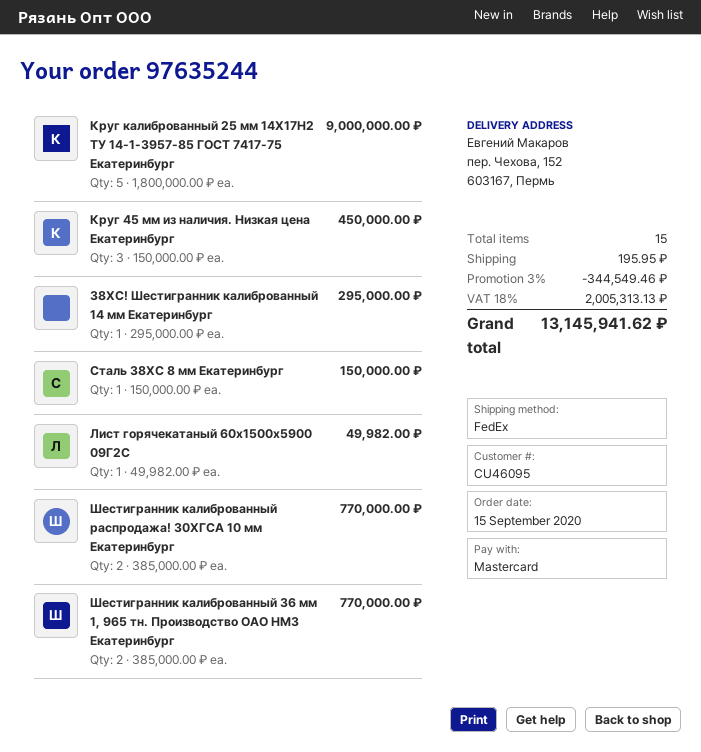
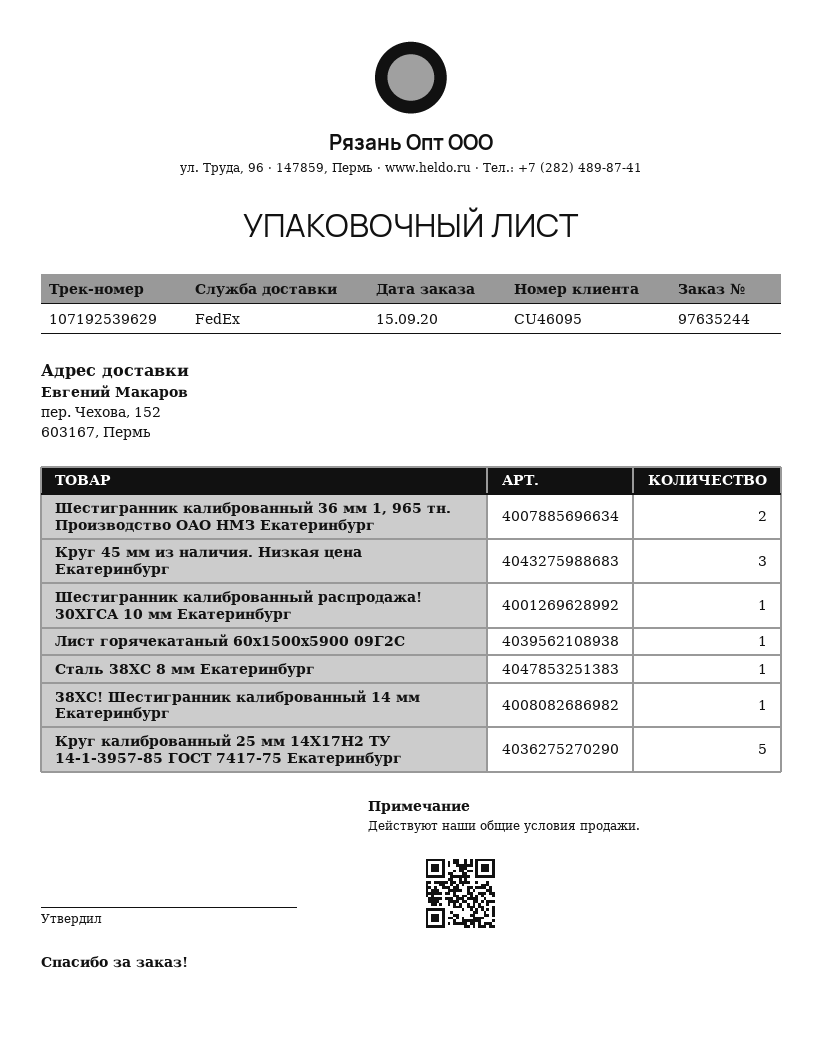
Шестигранник калиброванный распродажа! 30ХГСА 10 мм Екатеринбург: 2 -> 1

